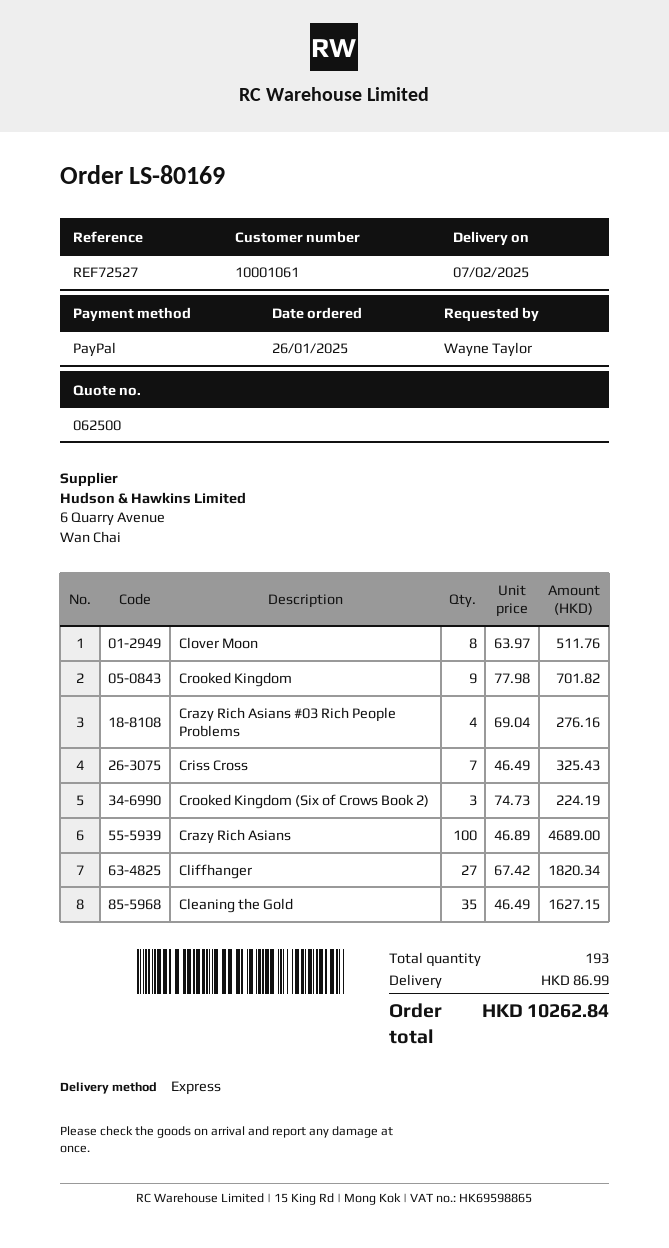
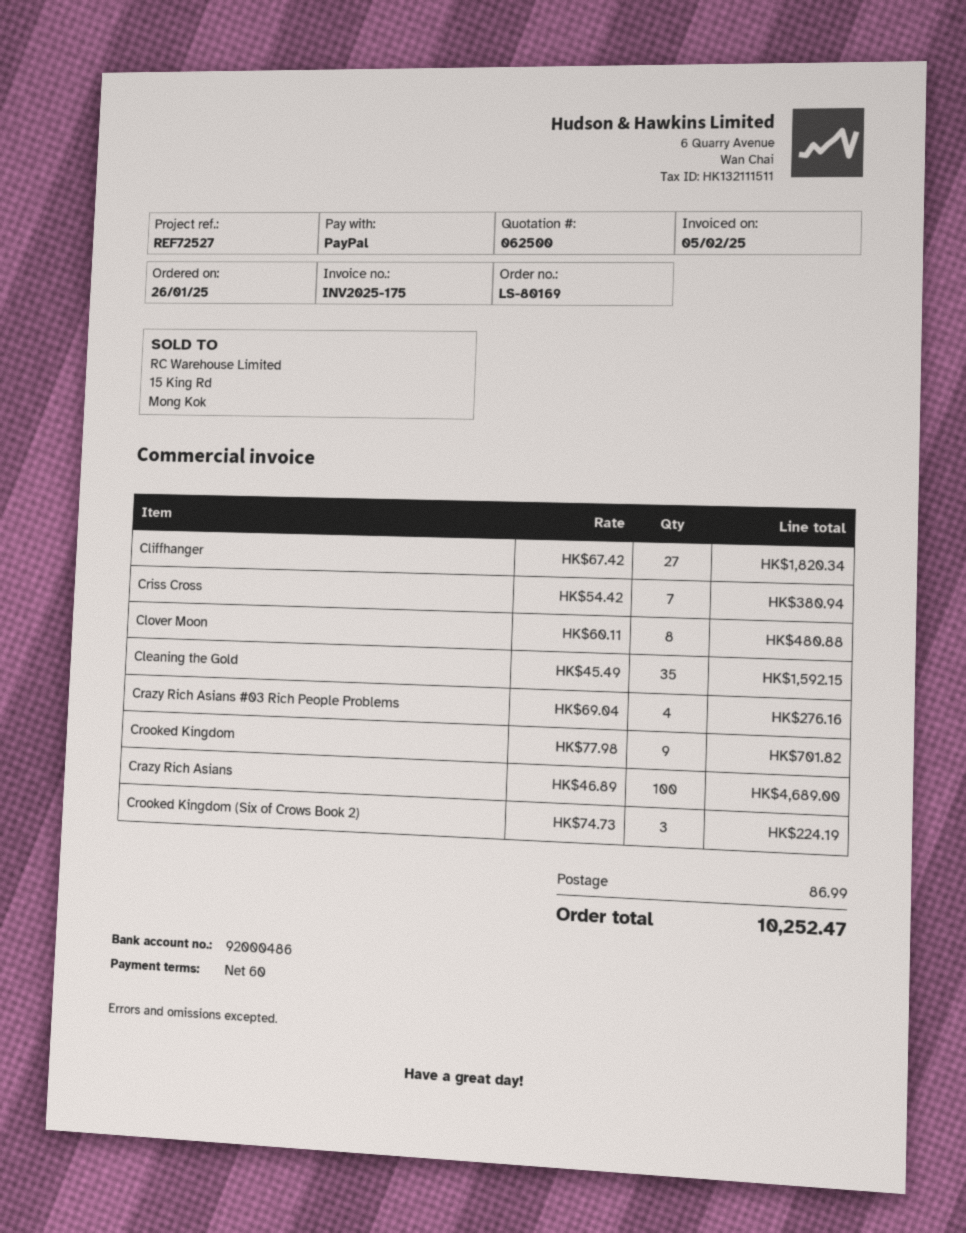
Clover Moon: 8 x 63.97 = 511.76 -> 8 x 60.11 = 480.88
Criss Cross: 7 x 46.49 = 325.43 -> 7 x 54.42 = 380.94
Cleaning the Gold: 35 x 46.49 = 1627.15 -> 35 x 45.49 = 1592.15
total: 10262.84 -> 10252.47

